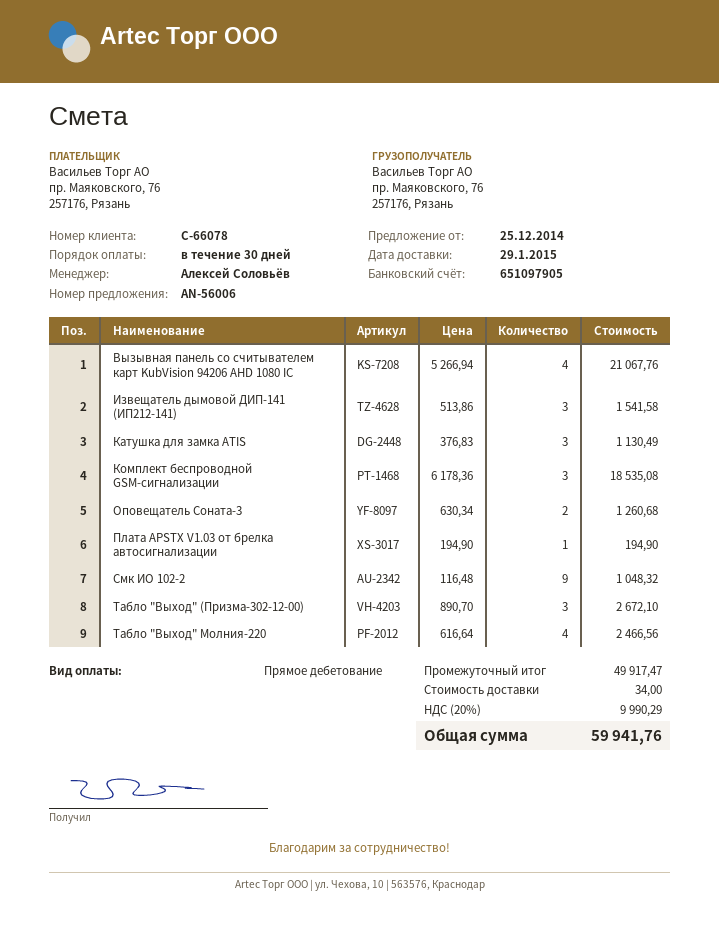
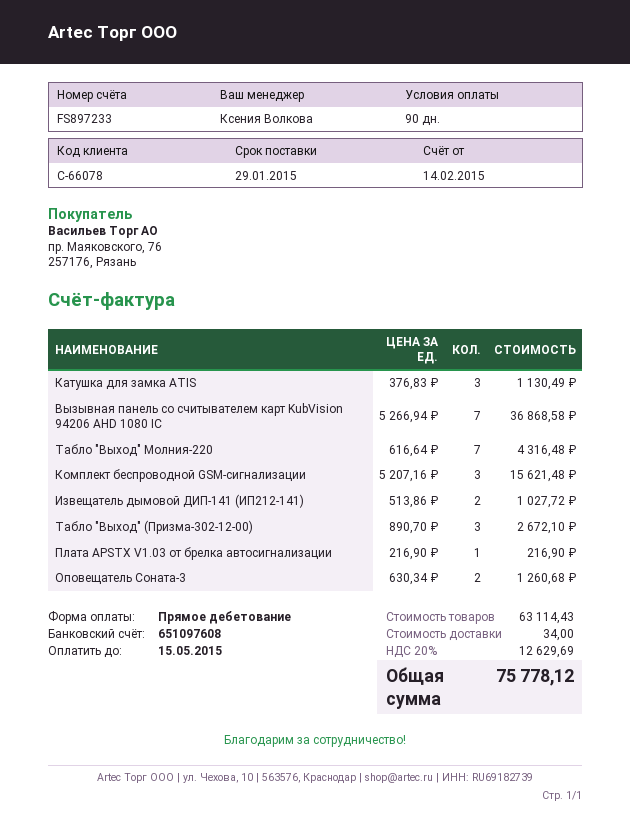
payment terms: 30 days -> 90 days
sales rep: Алексей Соловьёв -> Ксения Волкова
bank account: 651097905 -> 651097608
Вызывная панель со считывателем карт KubVision 94206 AHD 1080 IC: 4 x 5266.94 = 21067.76 -> 7 x 5266.94 = 36868.58
Извещатель дымовой ДИП-141 (ИП212-141): 3 x 513.86 = 1541.58 -> 2 x 513.86 = 1027.72
Комплект беспроводной GSM-сигнализации: 3 x 6178.36 = 18535.08 -> 3 x 5207.16 = 15621.48
Плата APSTX V1.03 от брелка автосигнализации: 1 x 194.90 = 194.90 -> 1 x 216.90 = 216.90
Смк ИО 102-2: 9 x 116.48 = 1048.32 -> none
Табло "Выход" Молния-220: 4 x 616.64 = 2466.56 -> 7 x 616.64 = 4316.48
subtotal: 49917.47 -> 63114.43
tax: 20% = 9990.29 -> 20% = 12629.69
total: 59941.76 -> 75778.12

